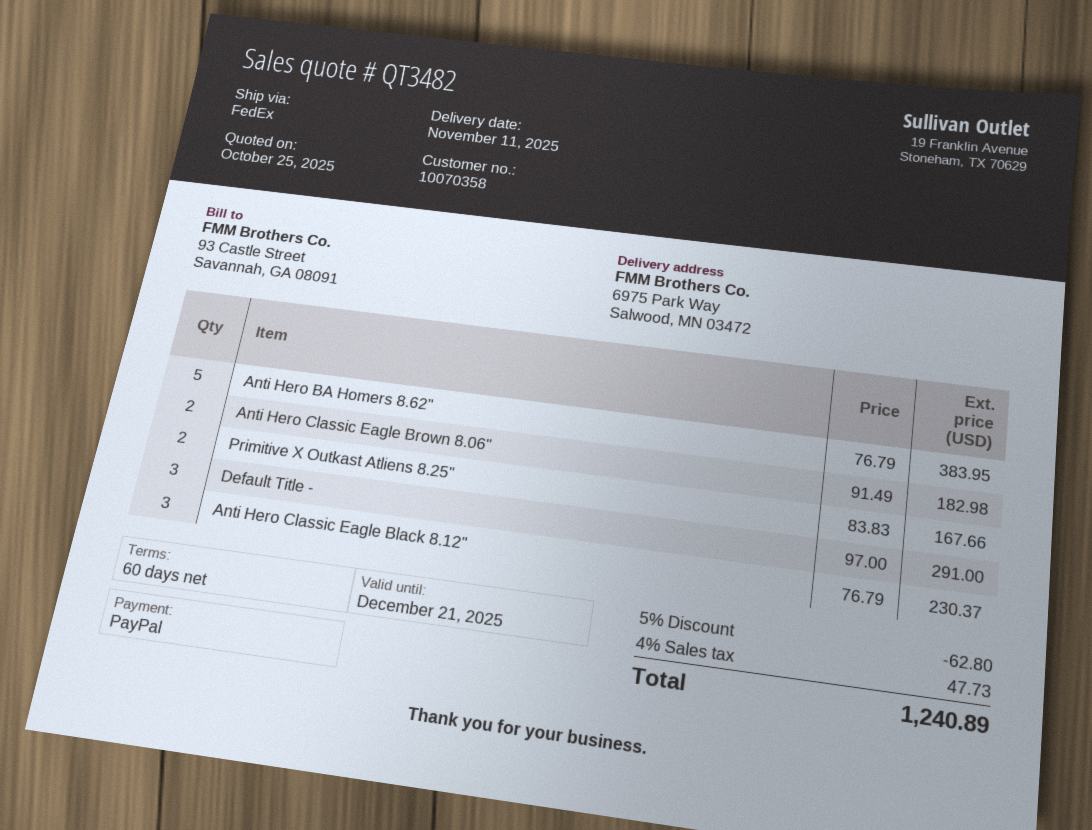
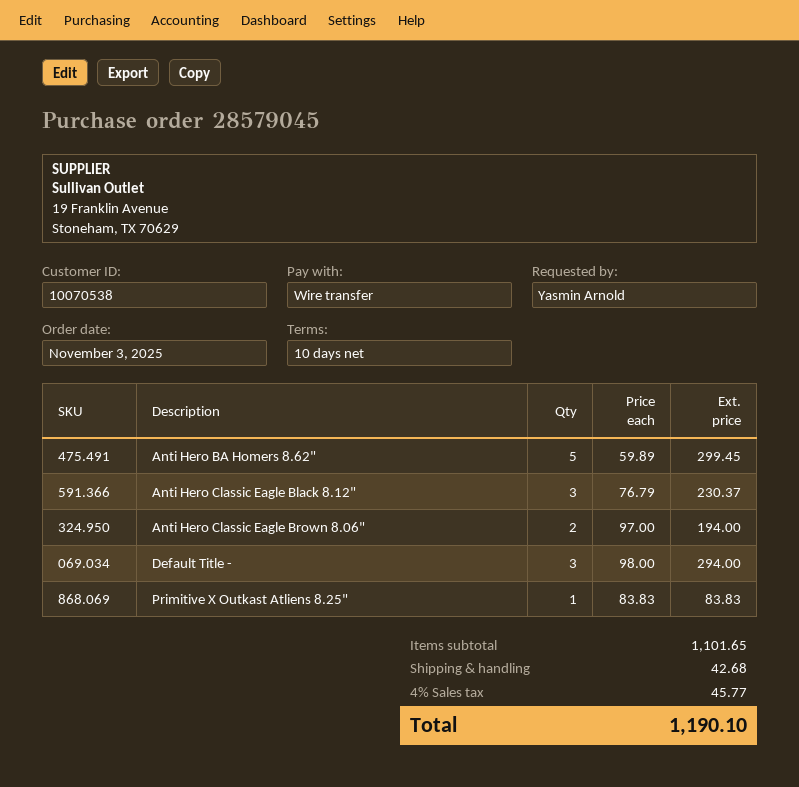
payment terms: 60 days -> 10 days
customer number: 10070358 -> 10070538
payment method: PayPal -> bank transfer
Anti Hero BA Homers 8.62": 5 x 76.79 = 383.95 -> 5 x 59.89 = 299.45
Anti Hero Classic Eagle Brown 8.06": 2 x 91.49 = 182.98 -> 2 x 97.00 = 194.00
Primitive X Outkast Atliens 8.25": 2 x 83.83 = 167.66 -> 1 x 83.83 = 83.83
Default Title -: 3 x 97.00 = 291.00 -> 3 x 98.00 = 294.00
discount: 5% = 62.80 -> none
shipping: none -> 42.68
tax: 4% = 47.73 -> 4% = 45.77
total: 1240.89 -> 1190.10

